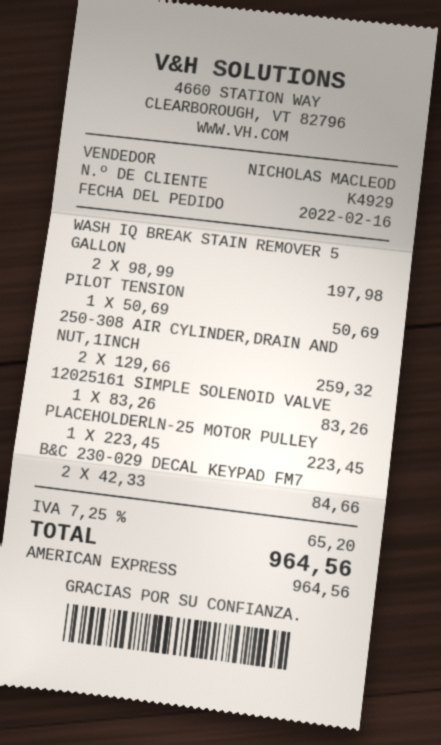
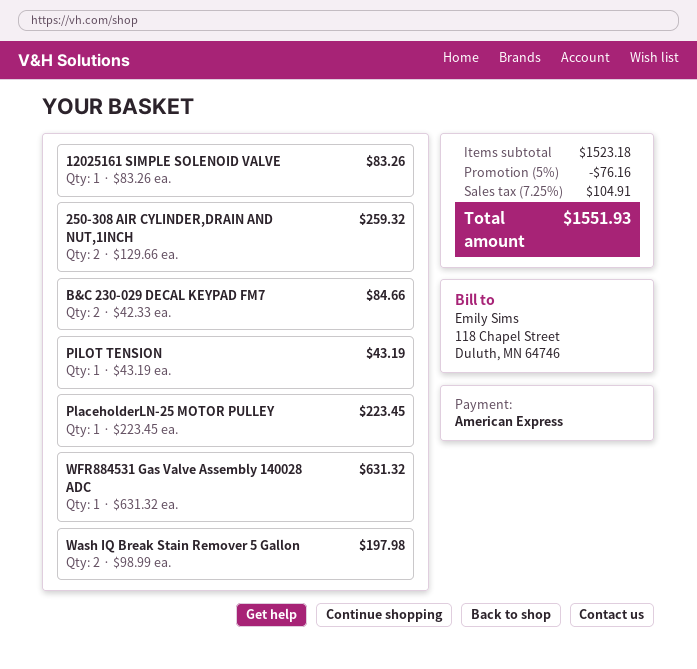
PILOT TENSION: 1 x 50.69 = 50.69 -> 1 x 43.19 = 43.19
WFR884531 Gas Valve Assembly 140028 ADC: none -> 1 x 631.32 = 631.32
discount: none -> 5% = 76.16
tax: 7.25% = 65.20 -> 7.25% = 104.91
total: 964.56 -> 1551.93

